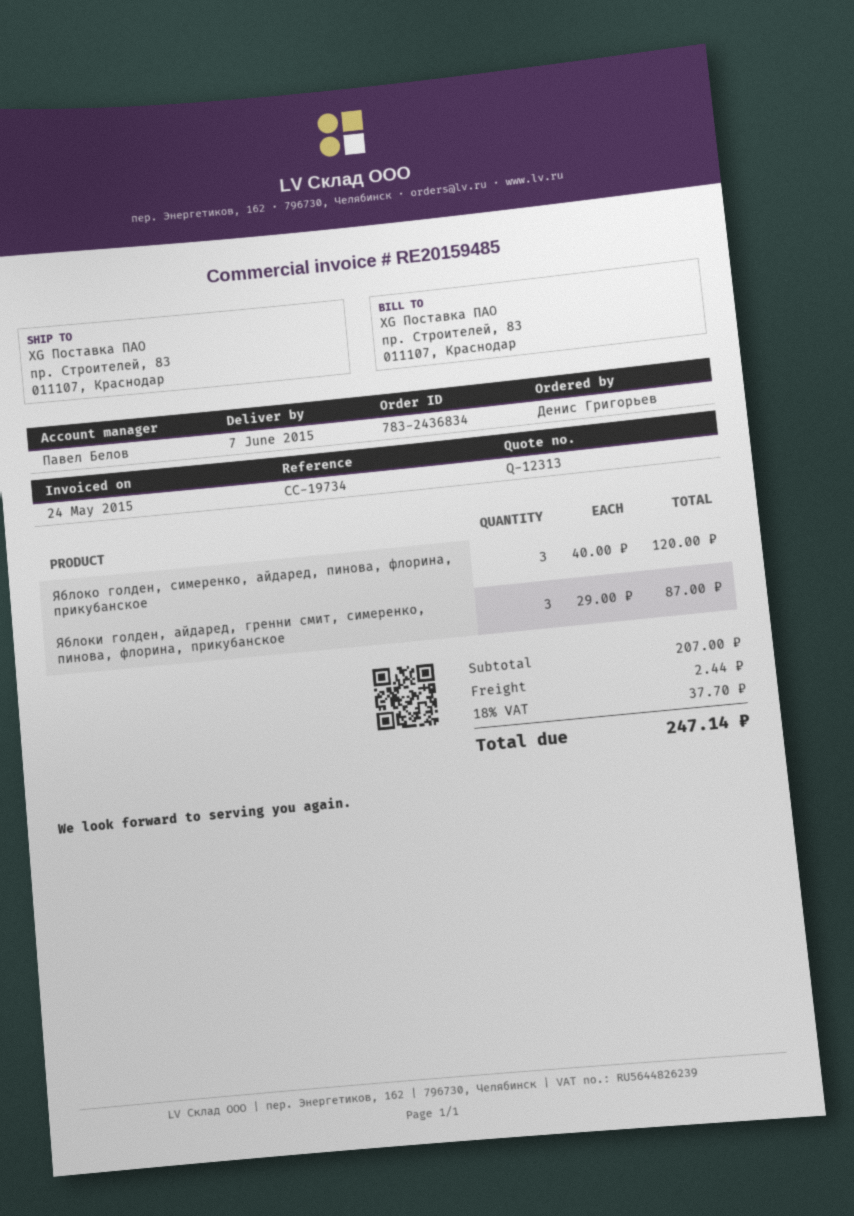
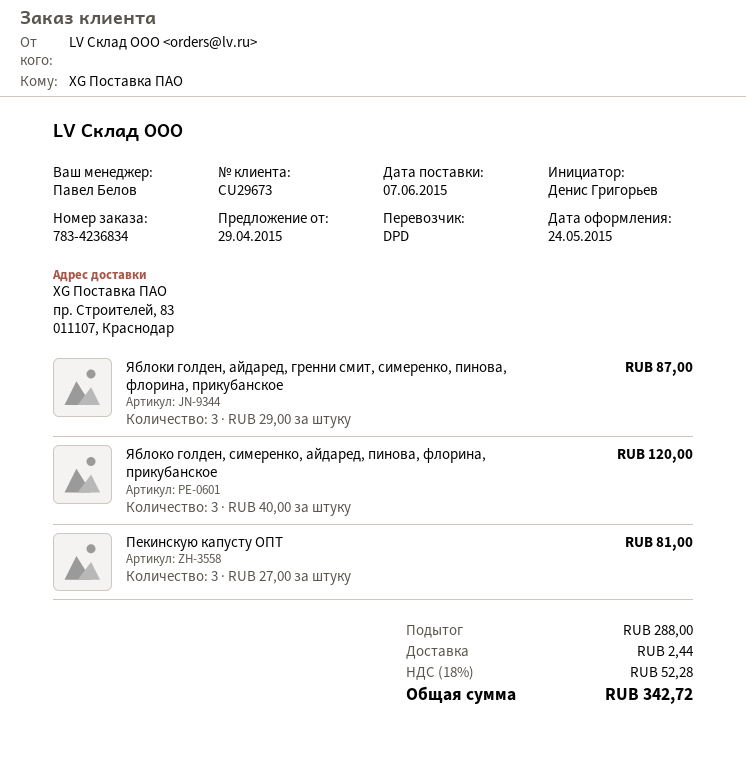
order number: 783-2436834 -> 783-4236834
Пекинскую капусту ОПТ: none -> 3 x 27.00 = 81.00
subtotal: 207.00 -> 288.00
tax: 18% = 37.70 -> 18% = 52.28
total: 247.14 -> 342.72

